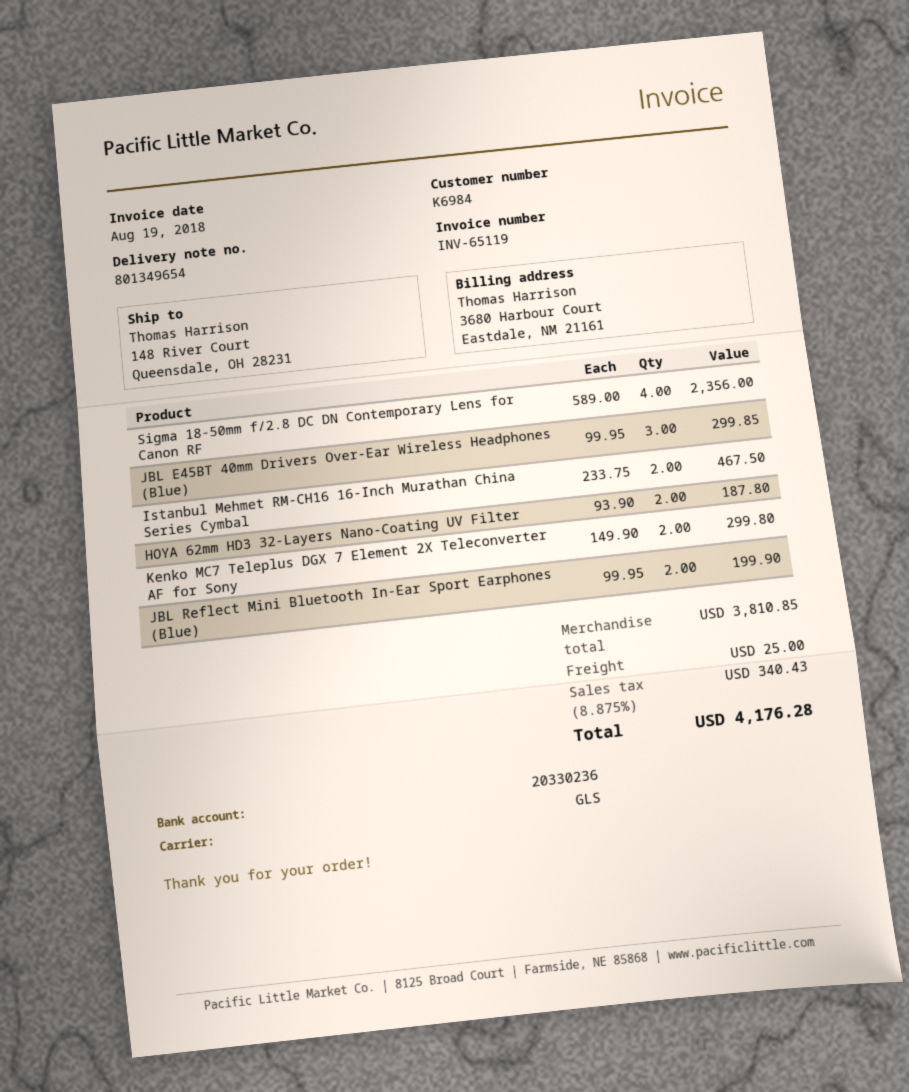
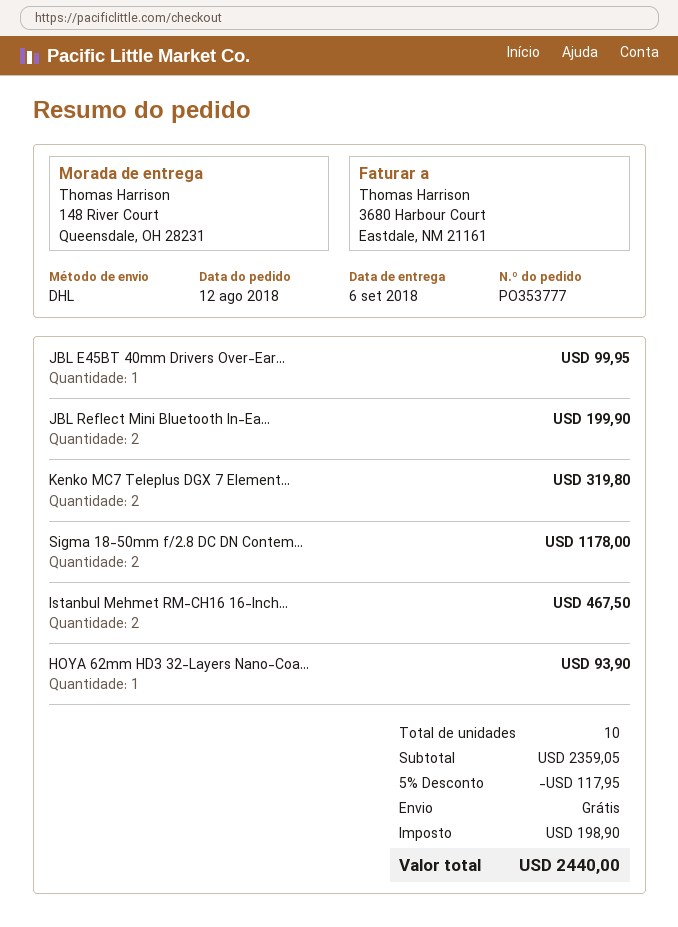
shipping method: GLS -> DHL
Sigma 18-50mm f/2.8 DC DN Contemporary Lens for Canon RF: 4 for 2356.00 -> 2 for 1178.00
JBL E45BT 40mm Drivers Over-Ear Wireless Headphones (Blue): 3 for 299.85 -> 1 for 99.95
HOYA 62mm HD3 32-Layers Nano-Coating UV Filter: 2 for 187.80 -> 1 for 93.90
Kenko MC7 Teleplus DGX 7 Element 2X Teleconverter AF for Sony: 2 for 299.80 -> 2 for 319.80
subtotal: 3810.85 -> 2359.05
discount: none -> 5% = 117.95
shipping: 25.00 -> 0.00
tax: 340.43 -> 198.90
total: 4176.28 -> 2440.00

